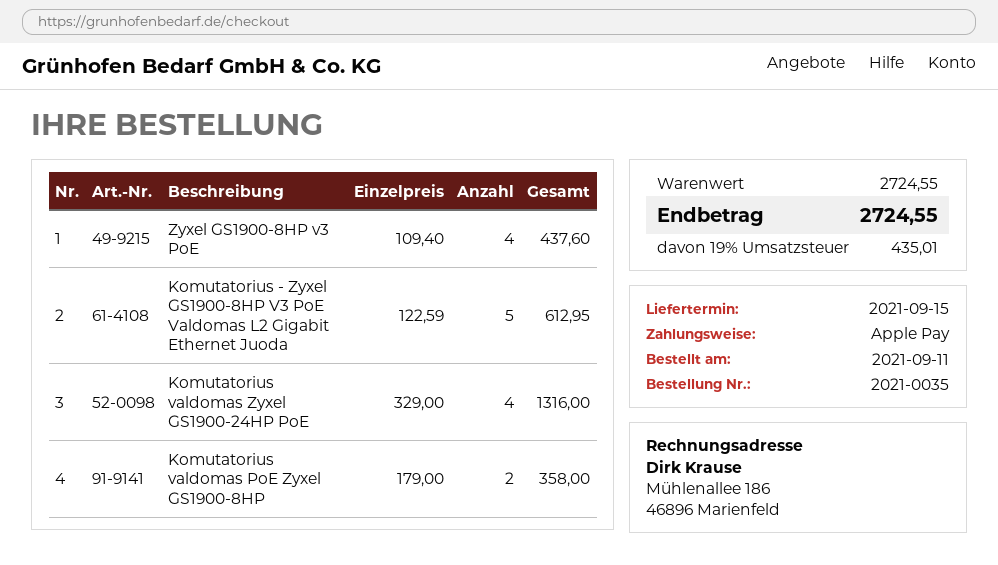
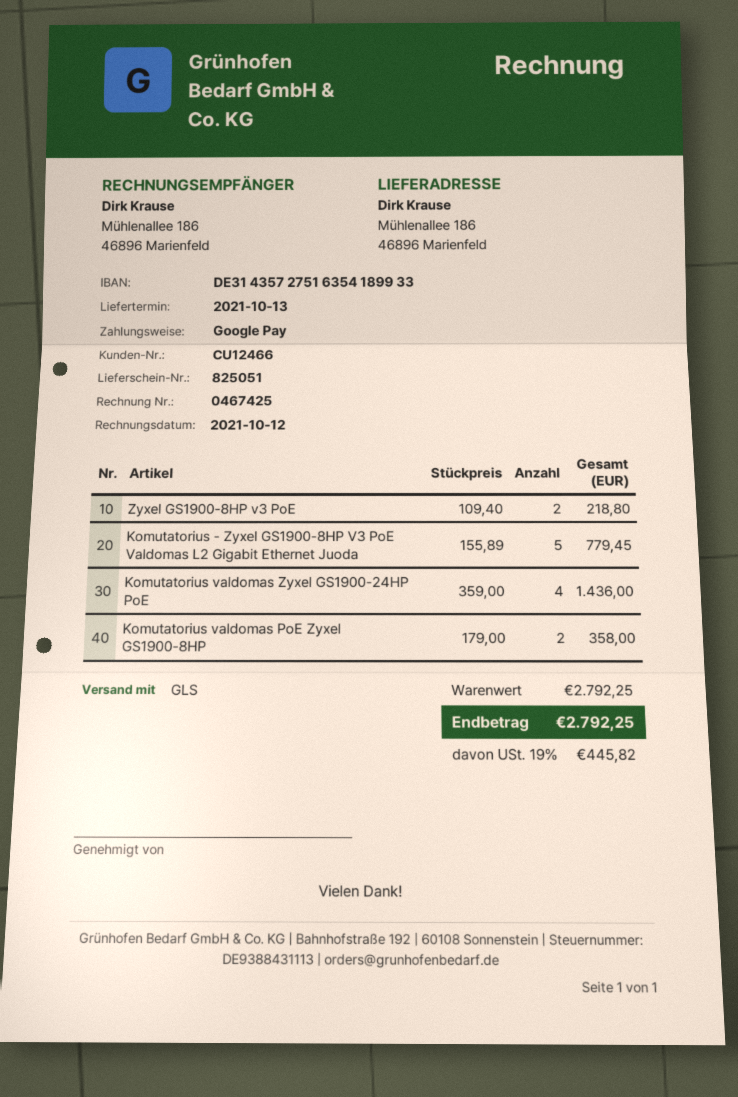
delivery date: 2021-09-15 -> 2021-10-13
payment method: Apple Pay -> Google Pay
Zyxel GS1900-8HP v3 PoE: 4 x 109.40 = 437.60 -> 2 x 109.40 = 218.80
Komutatorius - Zyxel GS1900-8HP V3 PoE Valdomas L2 Gigabit Ethernet Juoda: 5 x 122.59 = 612.95 -> 5 x 155.89 = 779.45
Komutatorius valdomas Zyxel GS1900-24HP PoE: 4 x 329.00 = 1316.00 -> 4 x 359.00 = 1436.00
subtotal: 2724.55 -> 2792.25
tax: 19% = 435.01 -> 19% = 445.82
total: 2724.55 -> 2792.25

